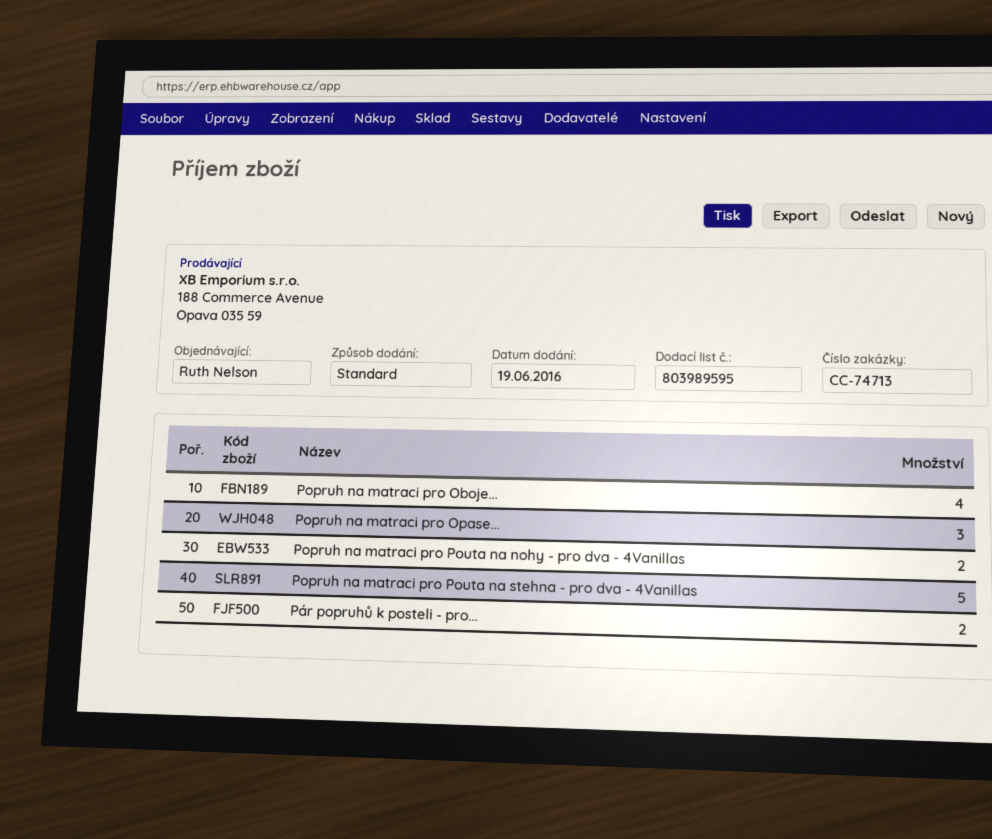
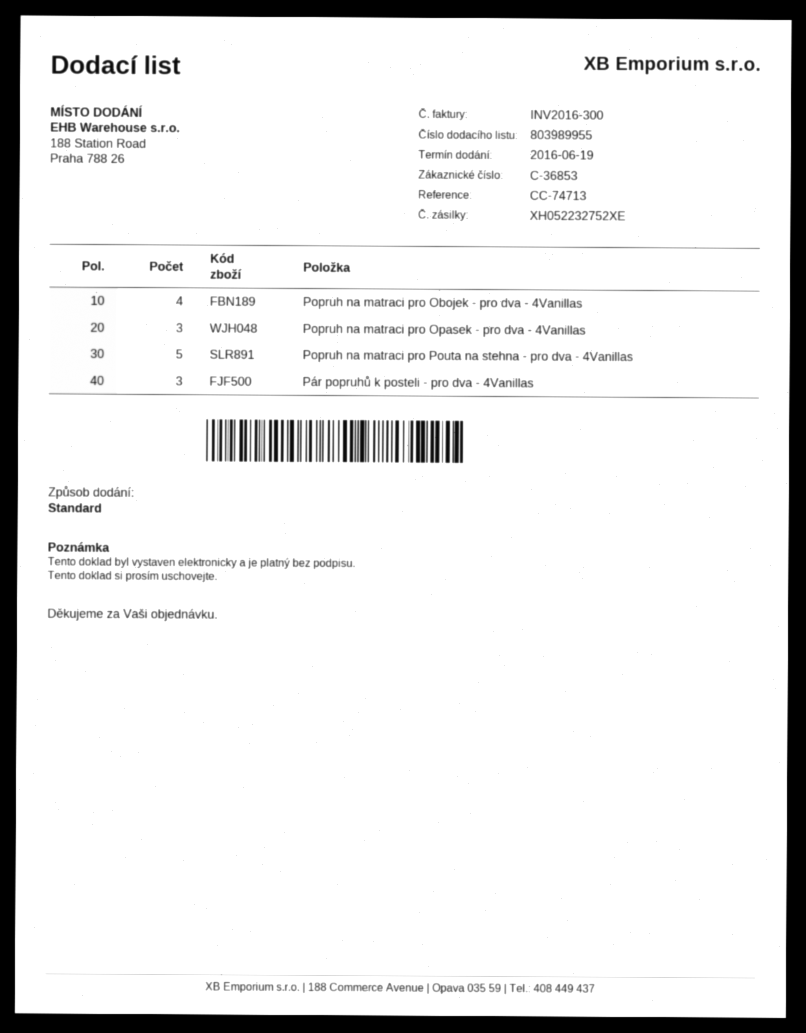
delivery note number: 803989595 -> 803989955
Popruh na matraci pro Pouta na nohy - pro dva - 4Vanillas: 2 -> none
Pár popruhů k posteli - pro...: 2 -> 3

